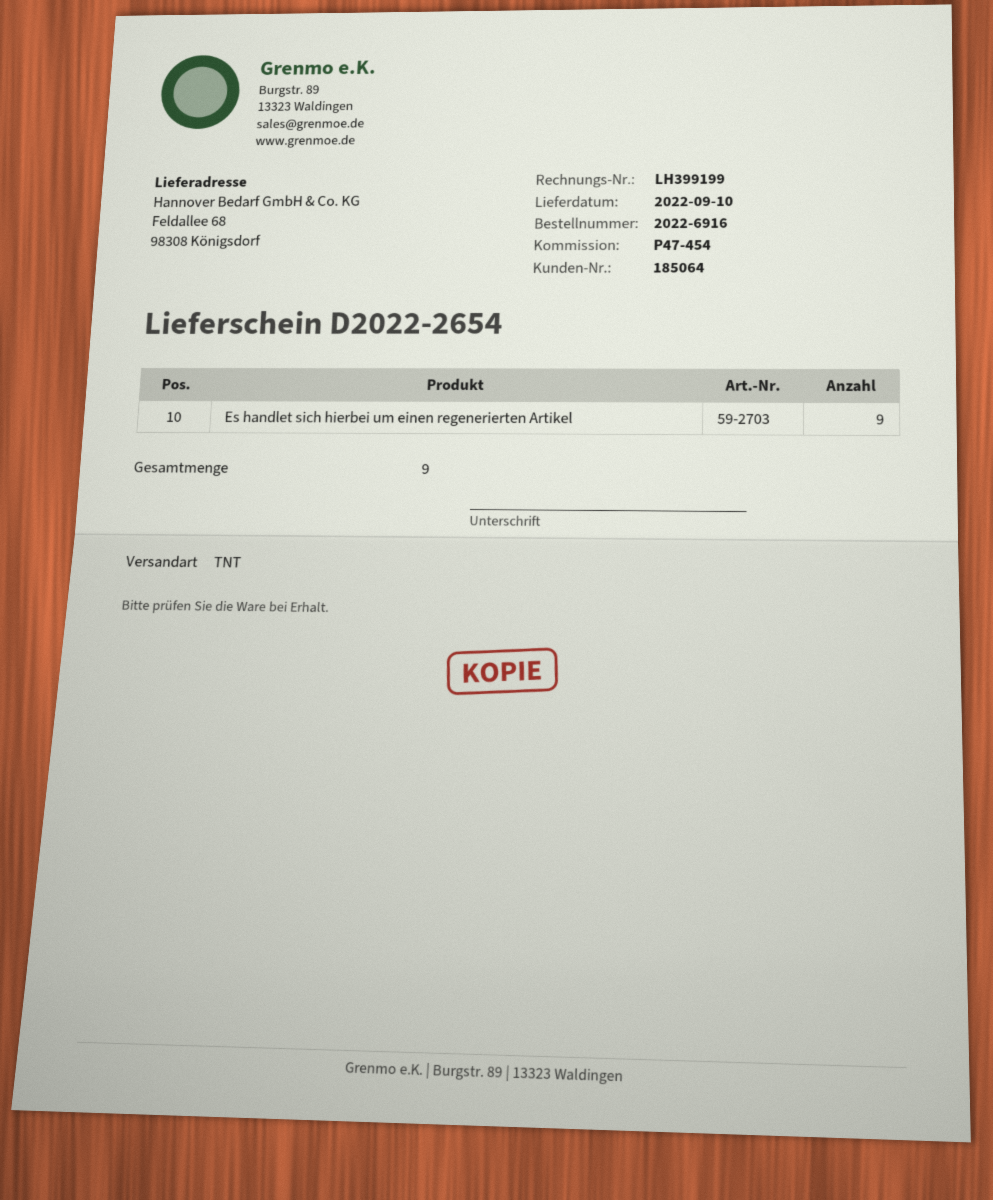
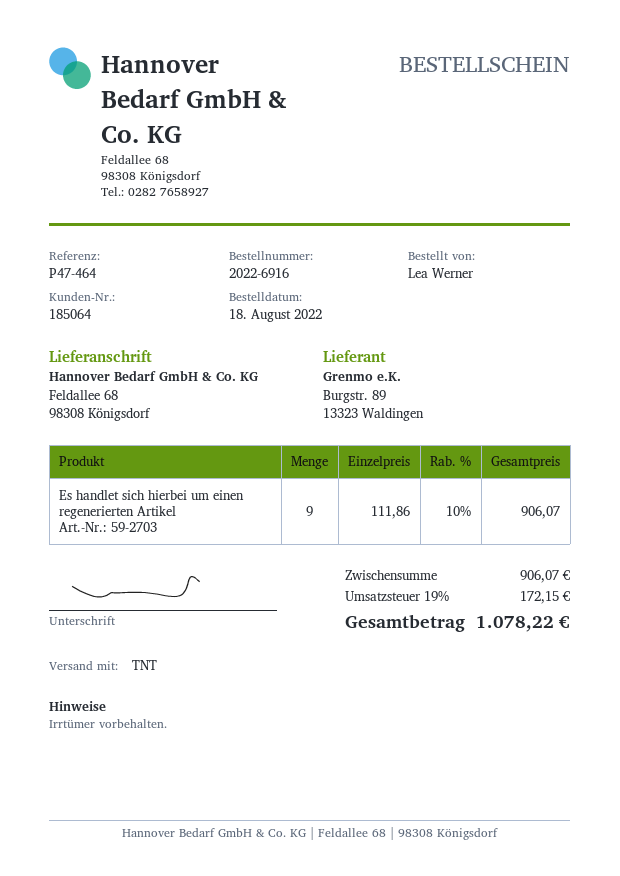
reference: P47-454 -> P47-464

